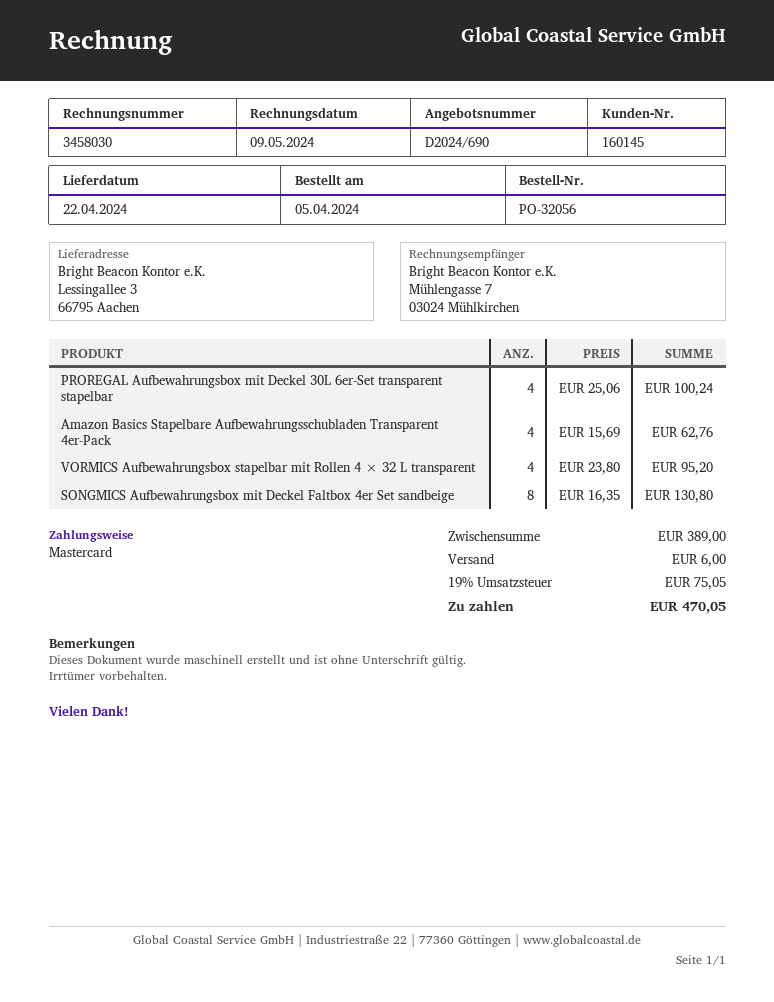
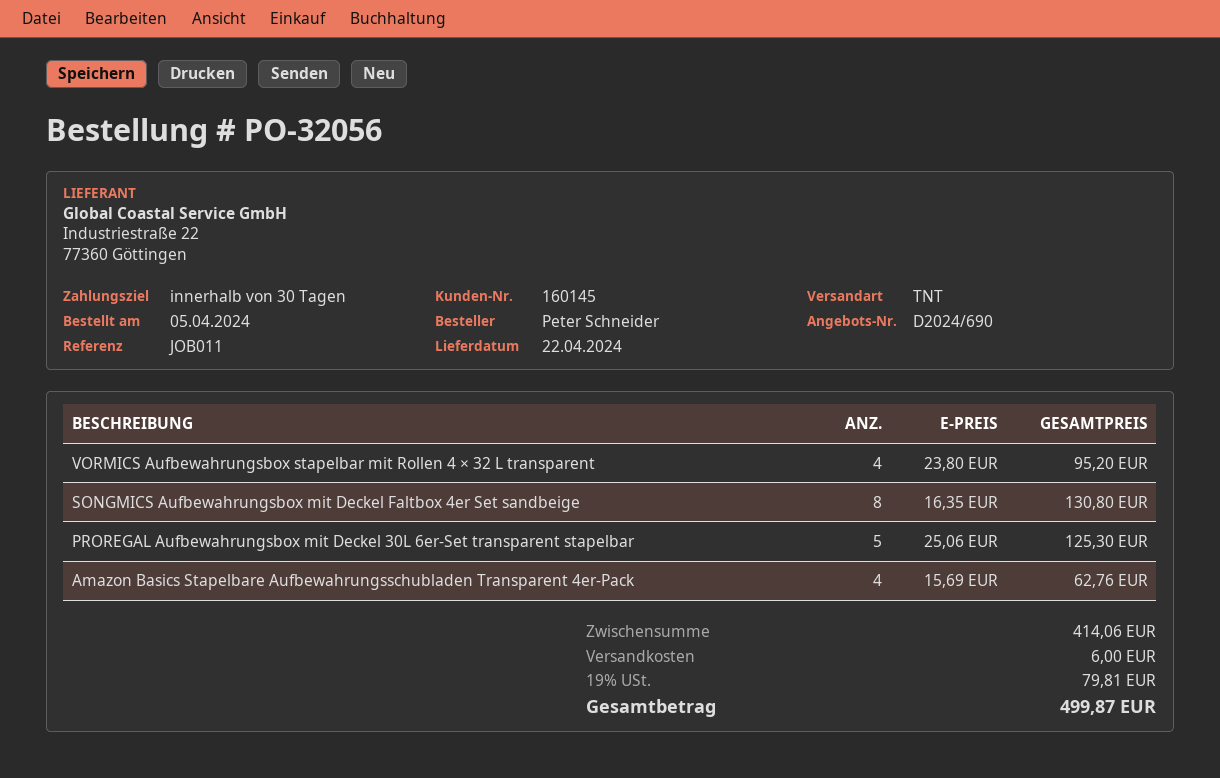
PROREGAL Aufbewahrungsbox mit Deckel 30L 6er-Set transparent stapelbar: 4 x 25.06 = 100.24 -> 5 x 25.06 = 125.30
subtotal: 389.00 -> 414.06
tax: 19% = 75.05 -> 19% = 79.81
total: 470.05 -> 499.87

